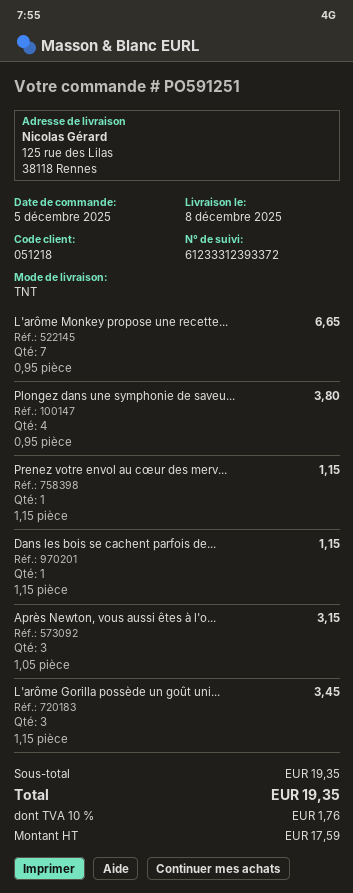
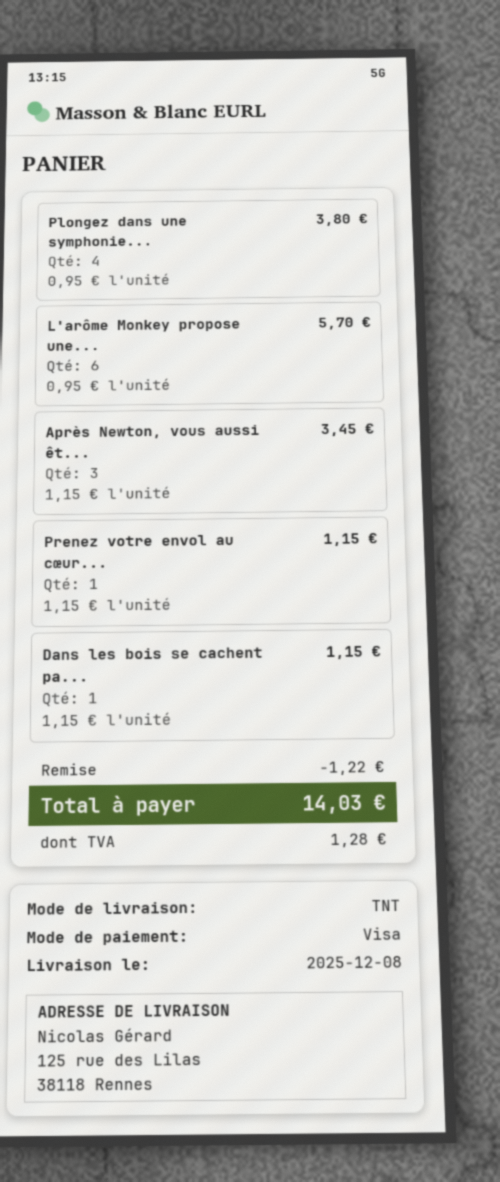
L'arôme Monkey propose une recette...: 7 x 0.95 = 6.65 -> 6 x 0.95 = 5.70
Après Newton, vous aussi êtes à l'o...: 3 x 1.05 = 3.15 -> 3 x 1.15 = 3.45
L'arôme Gorilla possède un goût uni...: 3 x 1.15 = 3.45 -> none
discount: none -> 1.22
tax: 1.76 -> 1.28
total: 19.35 -> 14.03

